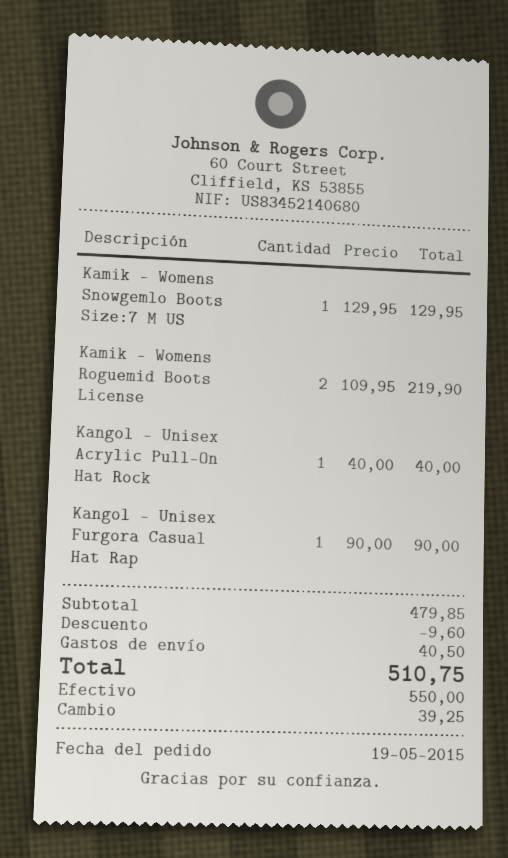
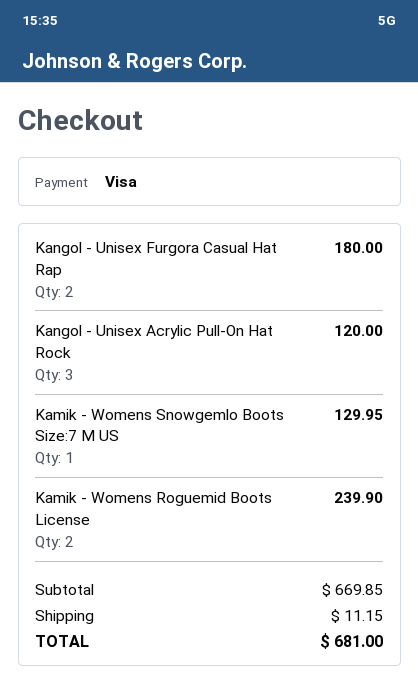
payment method: cash -> Visa
Kamik - Womens Roguemid Boots License: 2 for 219.90 -> 2 for 239.90
Kangol - Unisex Acrylic Pull-On Hat Rock: 1 for 40.00 -> 3 for 120.00
Kangol - Unisex Furgora Casual Hat Rap: 1 for 90.00 -> 2 for 180.00
subtotal: 479.85 -> 669.85
discount: 9.60 -> none
shipping: 40.50 -> 11.15
total: 510.75 -> 681.00

